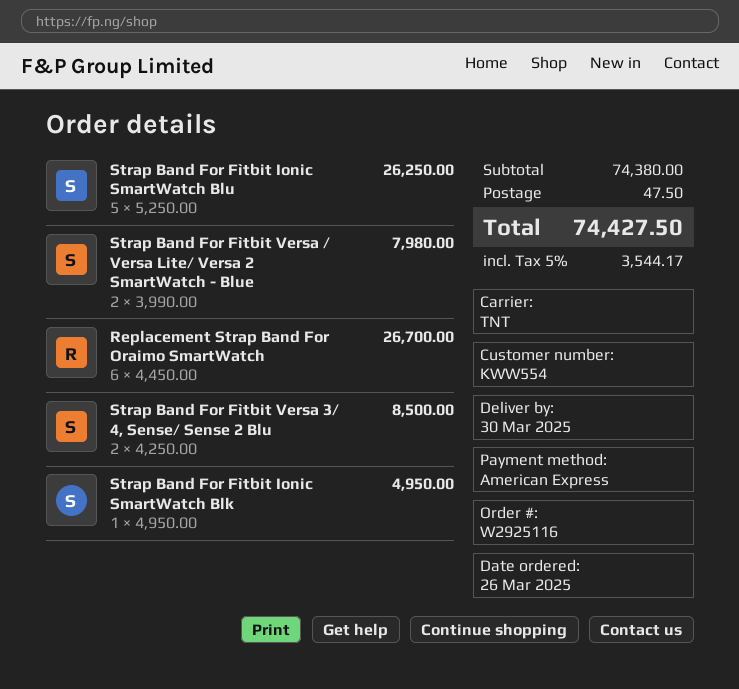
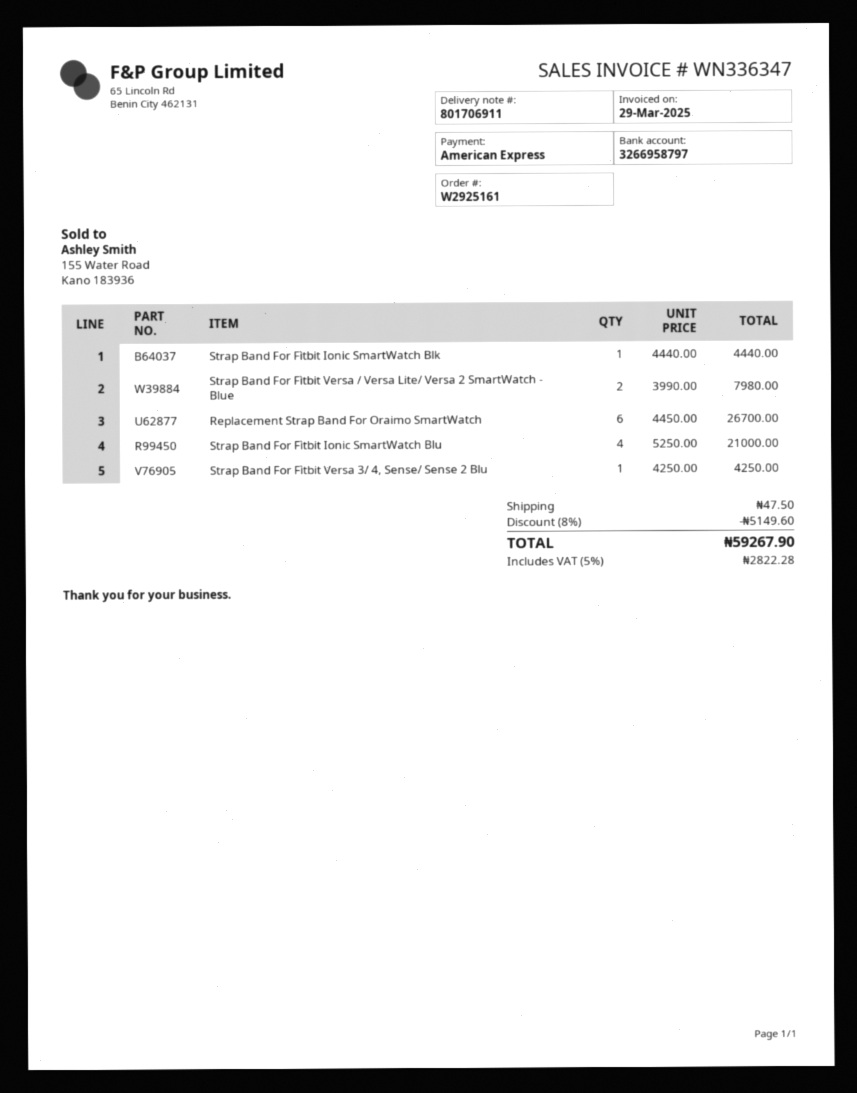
order number: W2925116 -> W2925161
Strap Band For Fìtbit Ionic SmartWatch Blu: 5 x 5250.00 = 26250.00 -> 4 x 5250.00 = 21000.00
Strap Band For Fìtbit Versa 3/ 4, Sense/ Sense 2 Blu: 2 x 4250.00 = 8500.00 -> 1 x 4250.00 = 4250.00
Strap Band For Fìtbit Ionic SmartWatch Blk: 1 x 4950.00 = 4950.00 -> 1 x 4440.00 = 4440.00
discount: none -> 8% = 5149.60
tax: 5% = 3544.17 -> 5% = 2822.28
total: 74427.50 -> 59267.90

